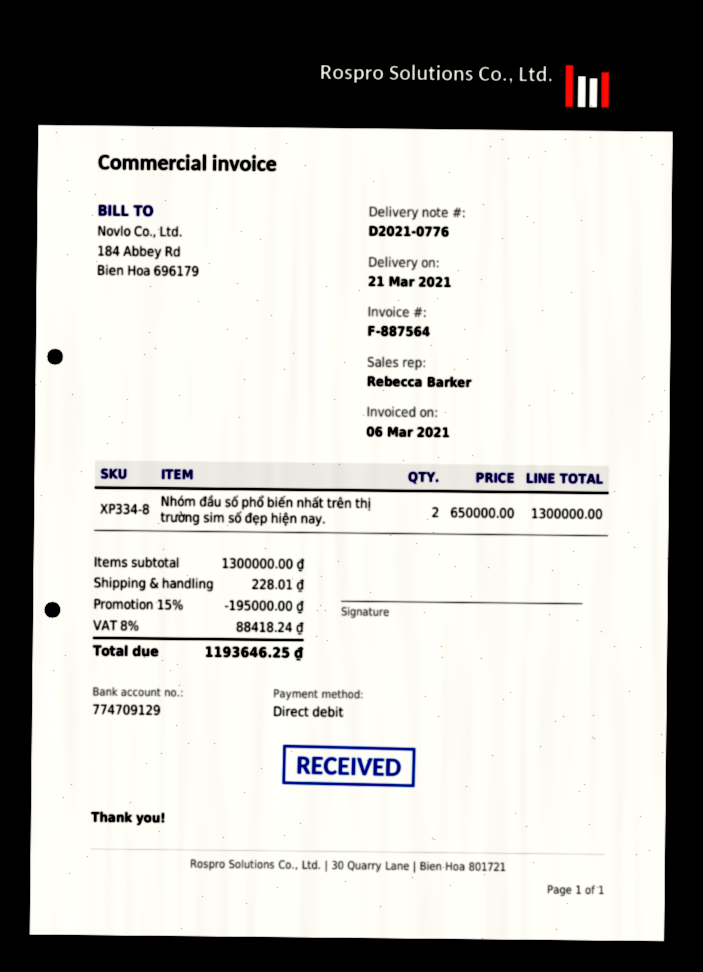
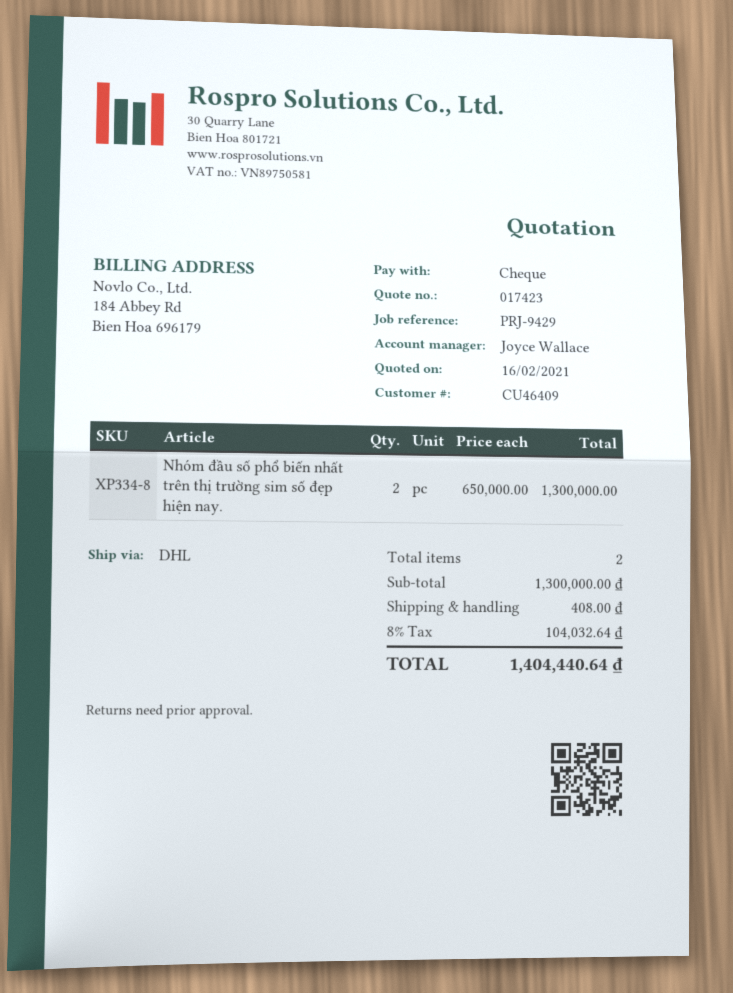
sales rep: Rebecca Barker -> Joyce Wallace
payment method: direct debit -> cheque
discount: 15% = 195000.00 -> none
shipping: 228.01 -> 408.00
tax: 8% = 88418.24 -> 8% = 104032.64
total: 1193646.25 -> 1404440.64

